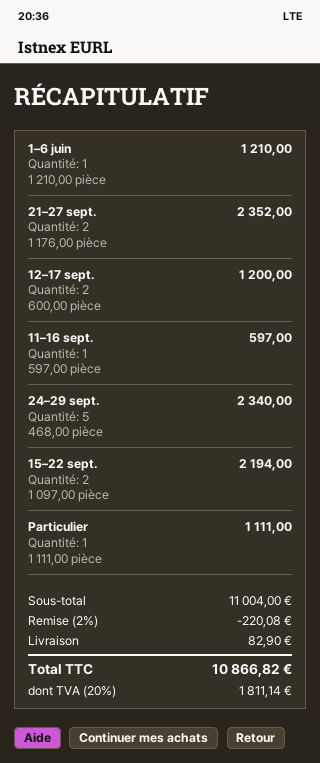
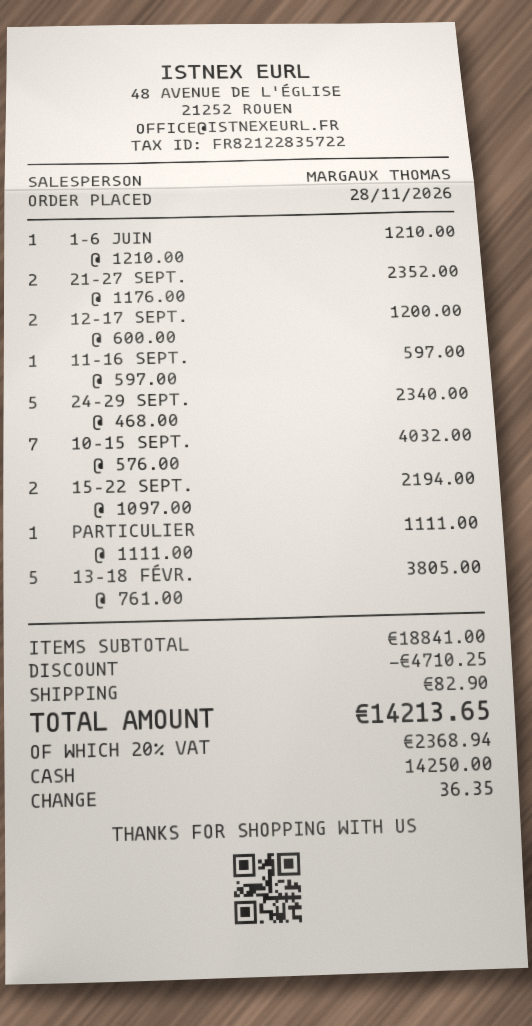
10–15 SEPT.: none -> 7 x 576.00 = 4032.00
13–18 FÉVR.: none -> 5 x 761.00 = 3805.00
subtotal: 11004.00 -> 18841.00
discount: 220.08 -> 4710.25
tax: 20% = 1811.14 -> 20% = 2368.94
total: 10866.82 -> 14213.65

